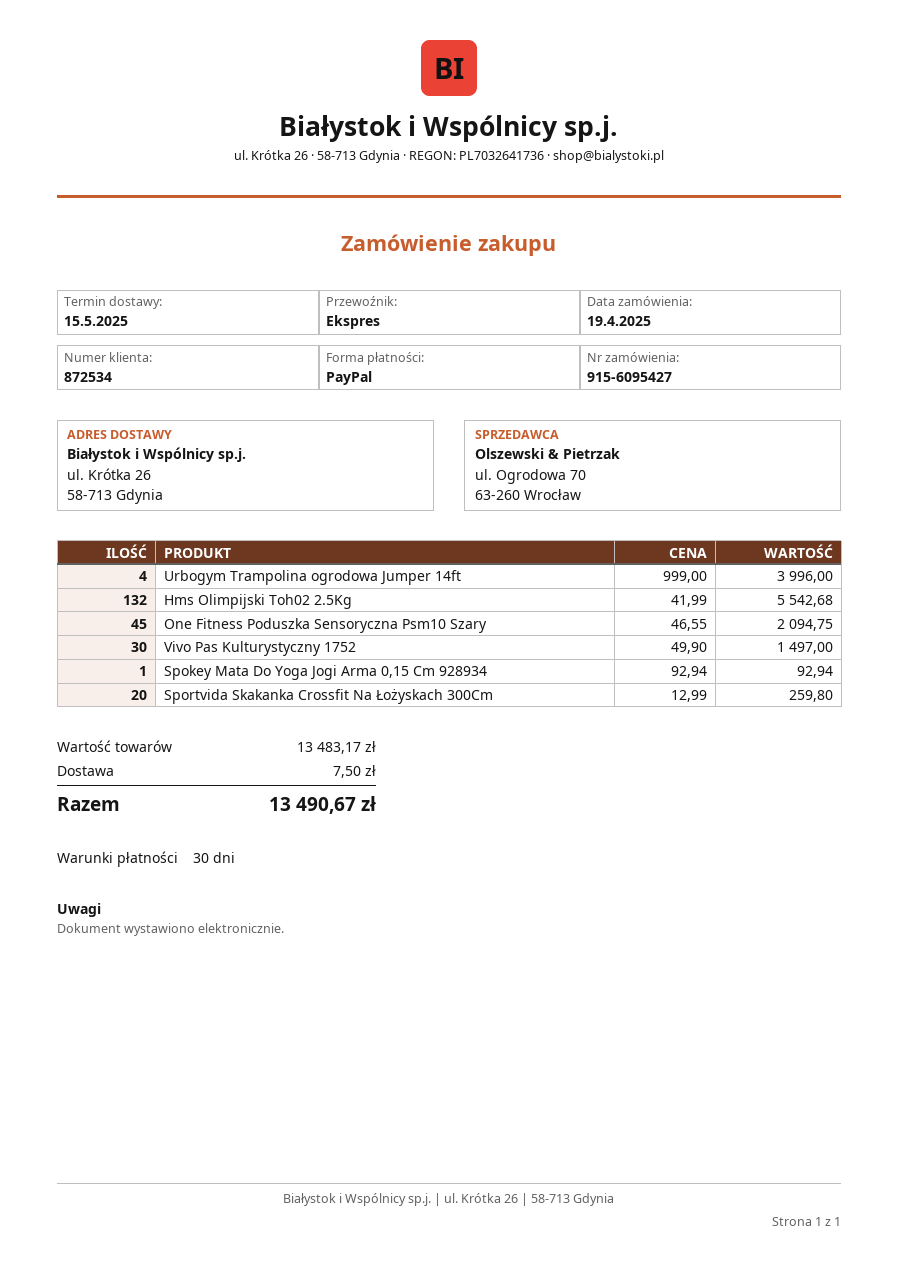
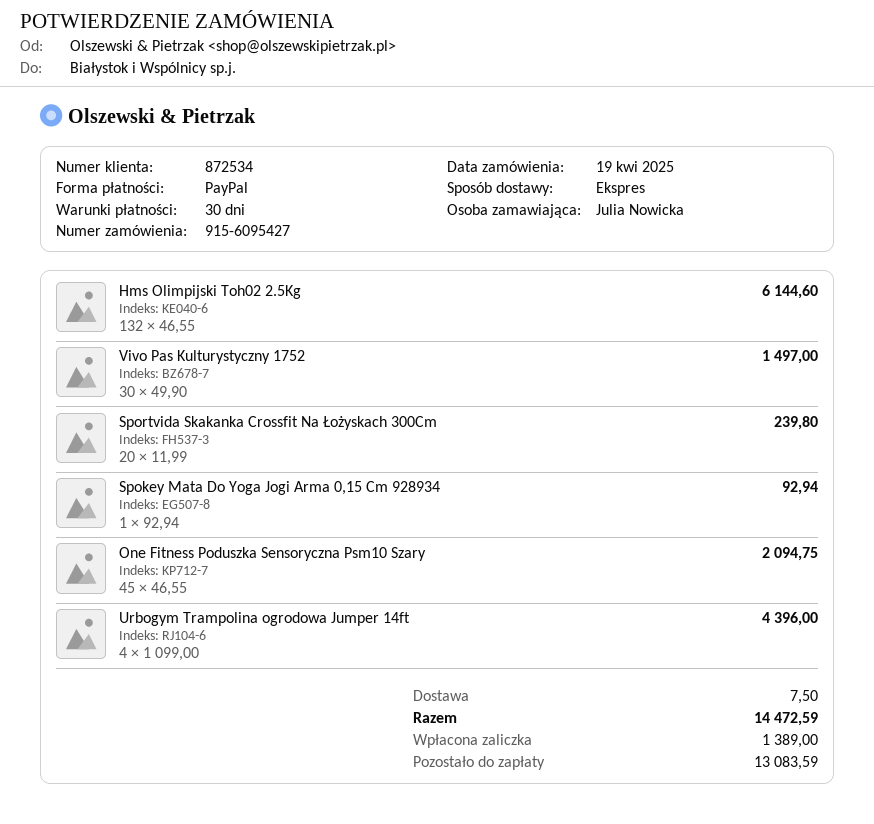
Urbogym Trampolina ogrodowa Jumper 14ft: 4 x 999.00 = 3996.00 -> 4 x 1099.00 = 4396.00
Hms Olimpijski Toh02 2.5Kg: 132 x 41.99 = 5542.68 -> 132 x 46.55 = 6144.60
Sportvida Skakanka Crossfit Na Łożyskach 300Cm: 20 x 12.99 = 259.80 -> 20 x 11.99 = 239.80
total: 13490.67 -> 14472.59

